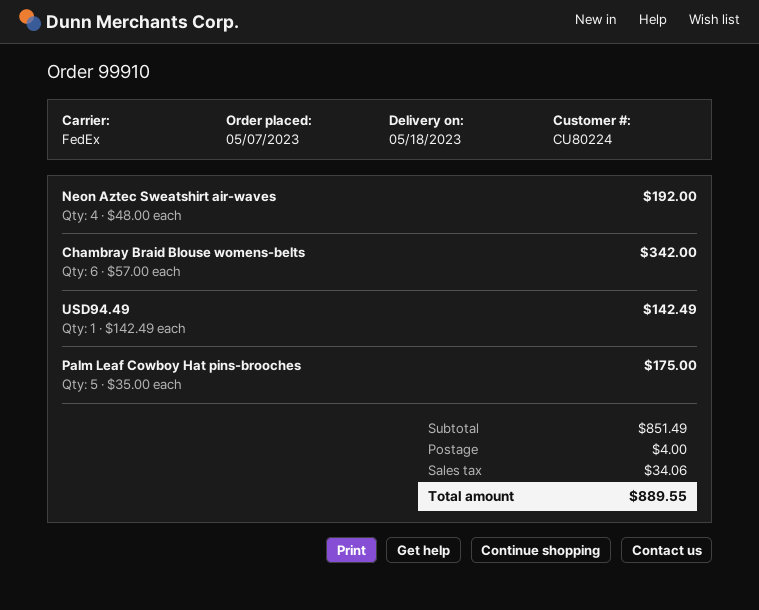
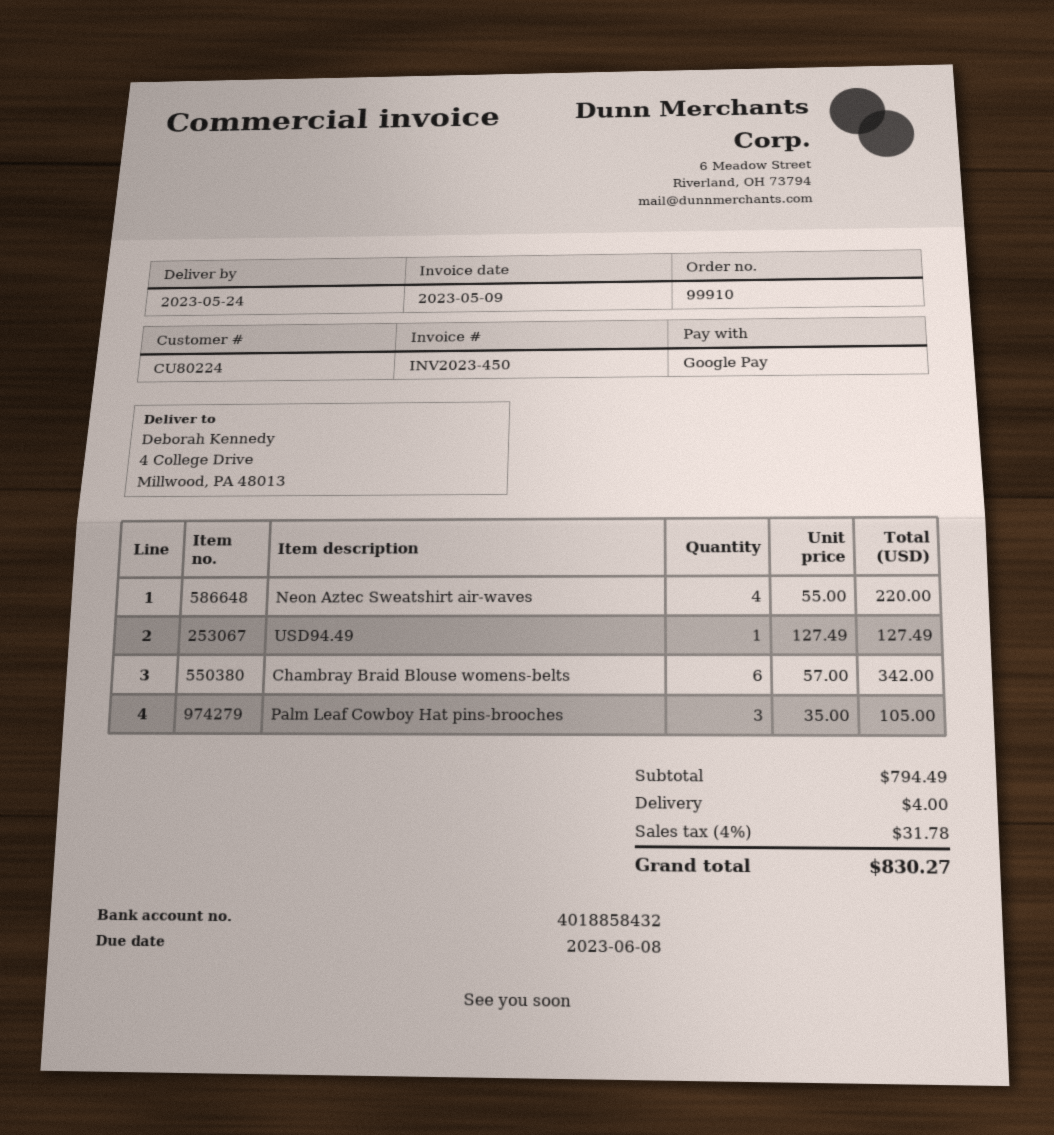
delivery date: 2023-05-18 -> 2023-05-24
Neon Aztec Sweatshirt air-waves: 4 x 48.00 = 192.00 -> 4 x 55.00 = 220.00
USD94.49: 1 x 142.49 = 142.49 -> 1 x 127.49 = 127.49
Palm Leaf Cowboy Hat pins-brooches: 5 x 35.00 = 175.00 -> 3 x 35.00 = 105.00
subtotal: 851.49 -> 794.49
tax: 34.06 -> 31.78
total: 889.55 -> 830.27

